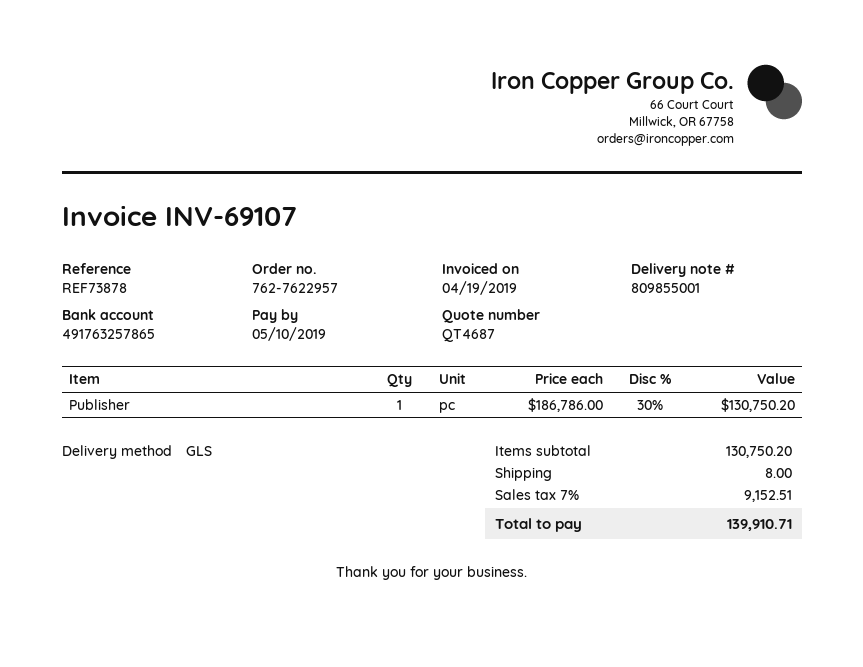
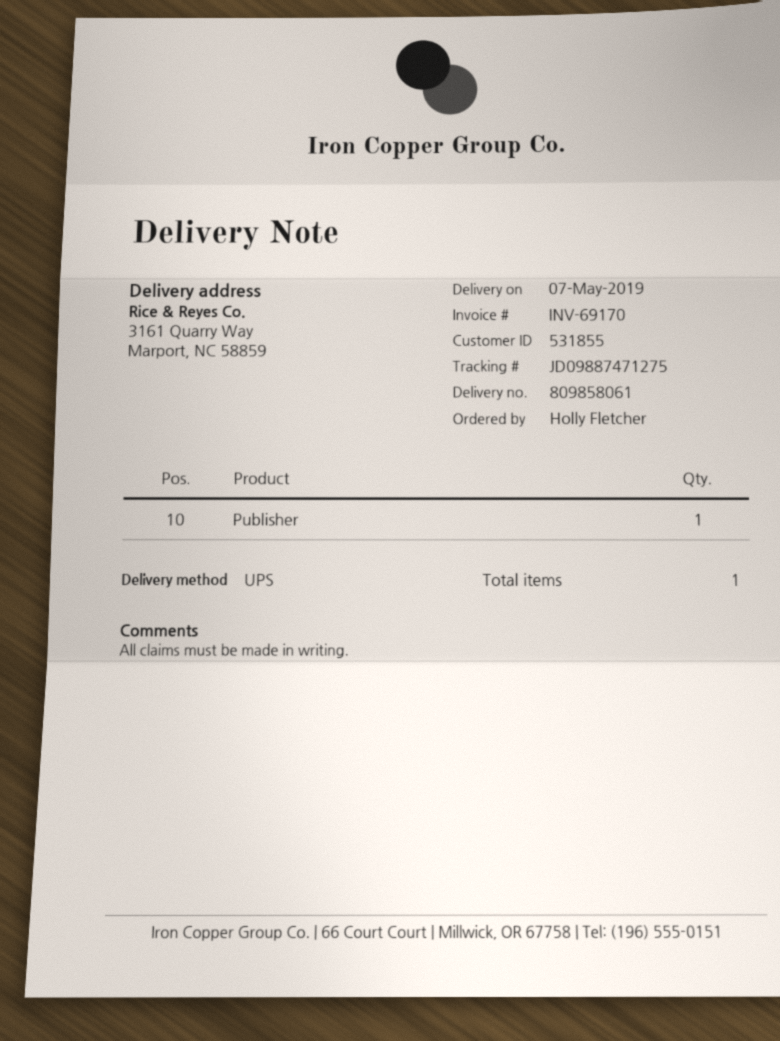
delivery note number: 809855001 -> 809858061
invoice number: INV-69107 -> INV-69170
shipping method: GLS -> UPS

